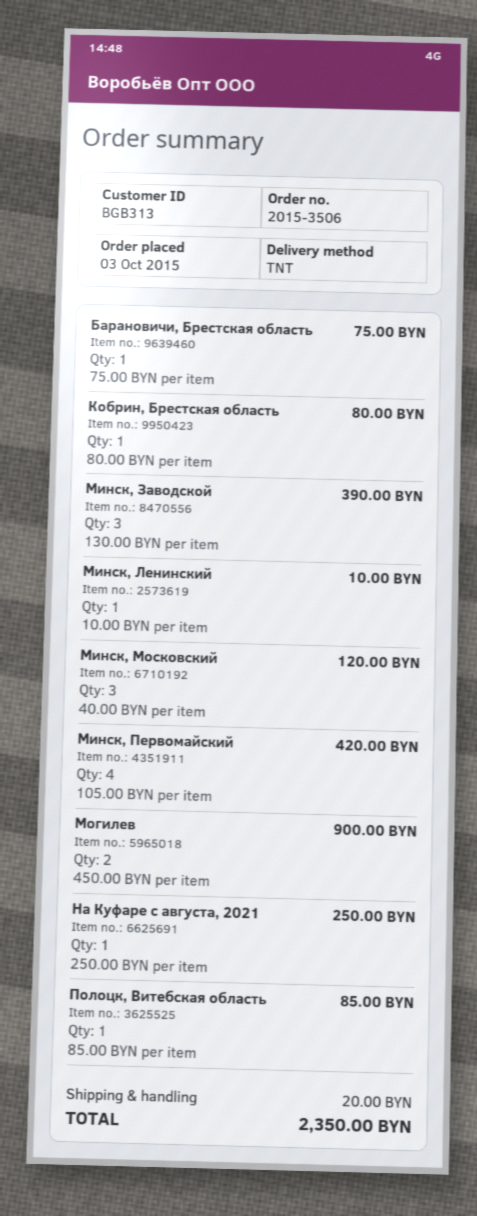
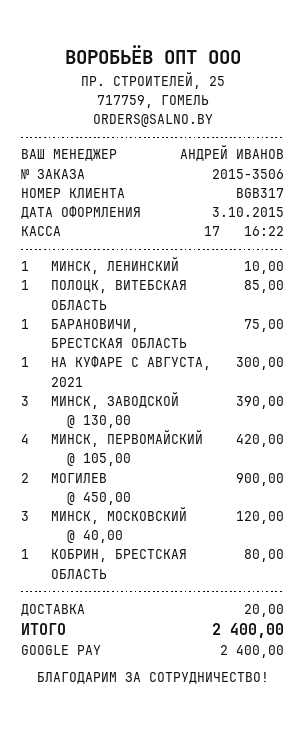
customer number: BGB313 -> BGB317
На Куфаре с августа, 2021: 1 x 250.00 = 250.00 -> 1 x 300.00 = 300.00
total: 2350.00 -> 2400.00

